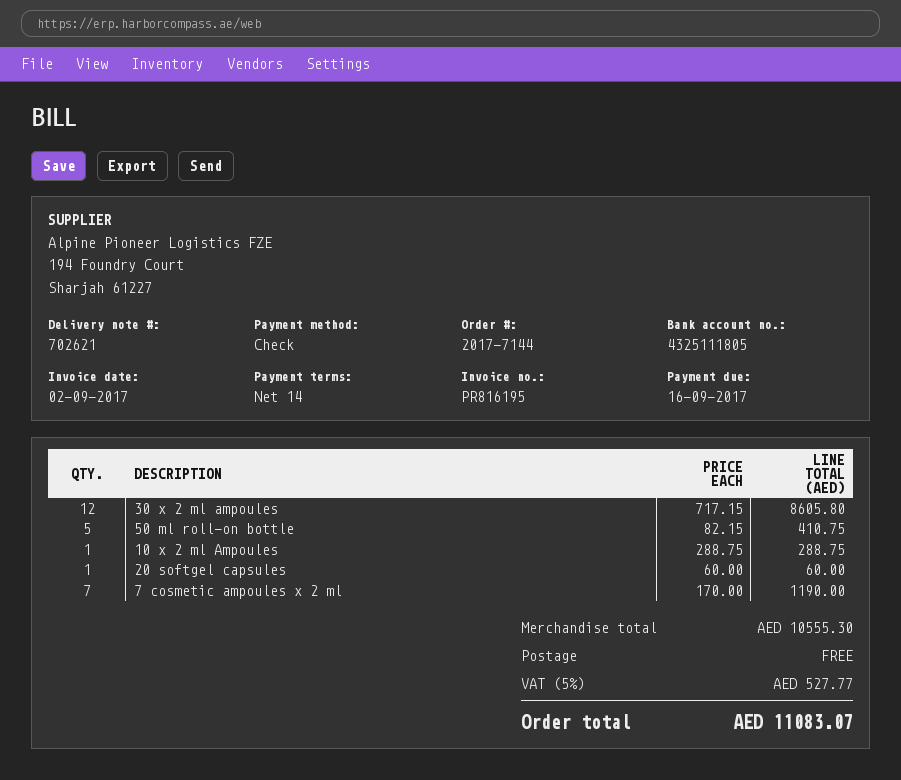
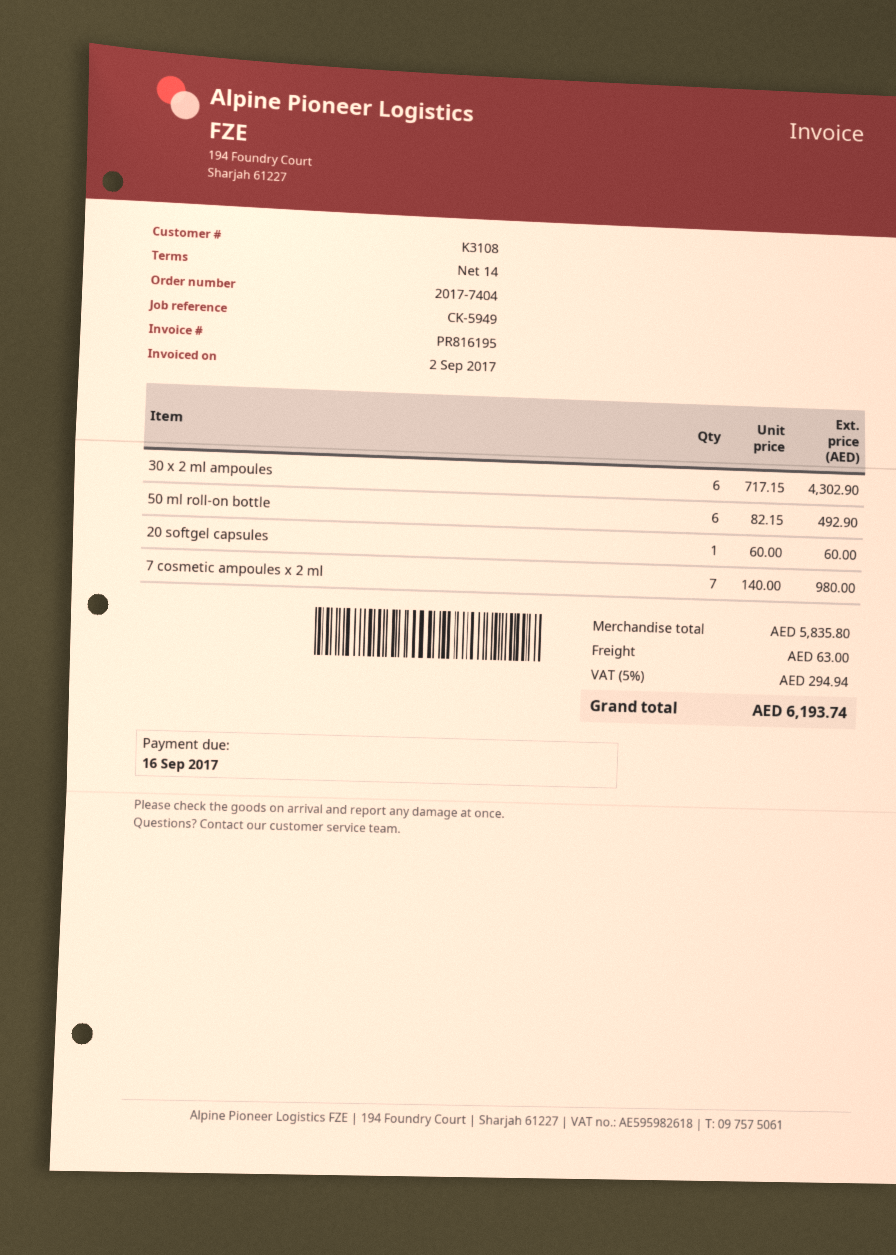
order number: 2017-7144 -> 2017-7404
30 x 2 ml ampoules: 12 x 717.15 = 8605.80 -> 6 x 717.15 = 4302.90
50 ml roll-on bottle: 5 x 82.15 = 410.75 -> 6 x 82.15 = 492.90
10 x 2 ml Ampoules: 1 x 288.75 = 288.75 -> none
7 cosmetic ampoules x 2 ml: 7 x 170.00 = 1190.00 -> 7 x 140.00 = 980.00
subtotal: 10555.30 -> 5835.80
shipping: 0.00 -> 63.00
tax: 5% = 527.77 -> 5% = 294.94
total: 11083.07 -> 6193.74

